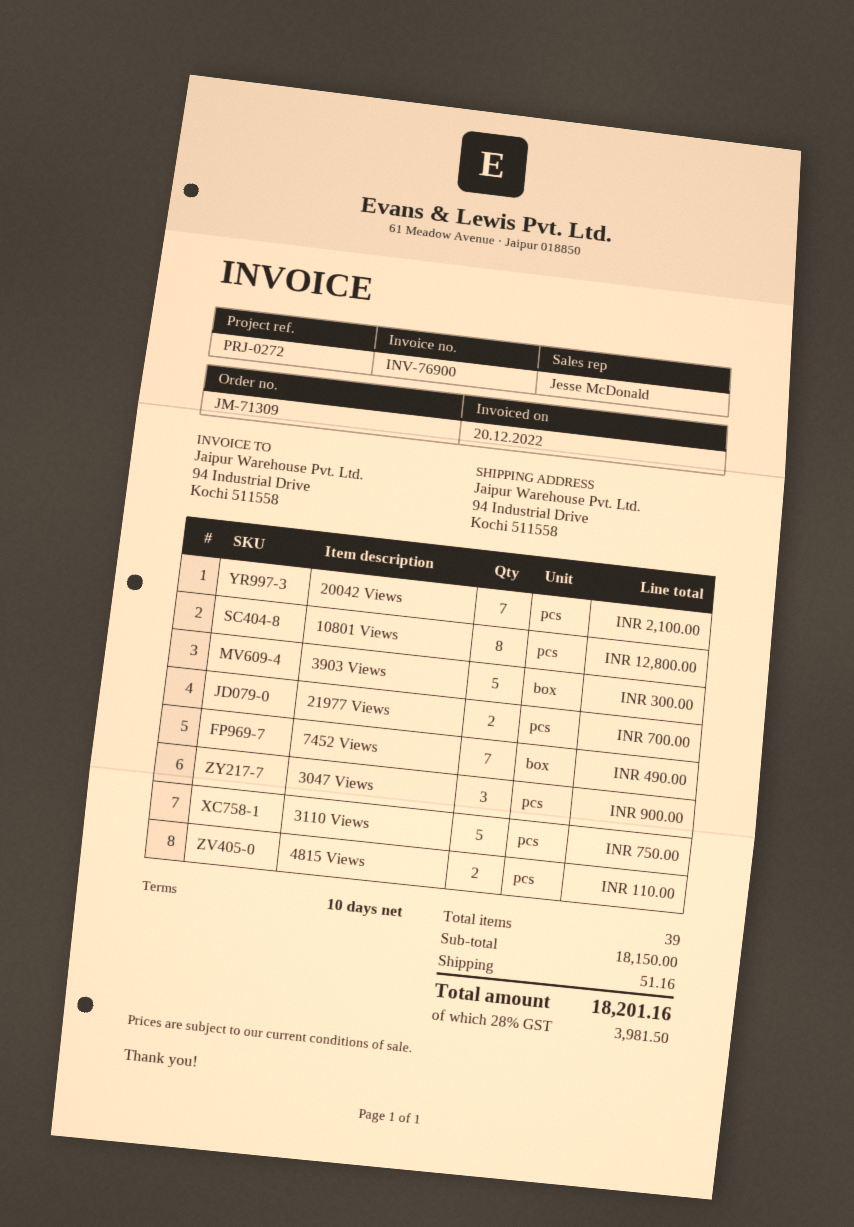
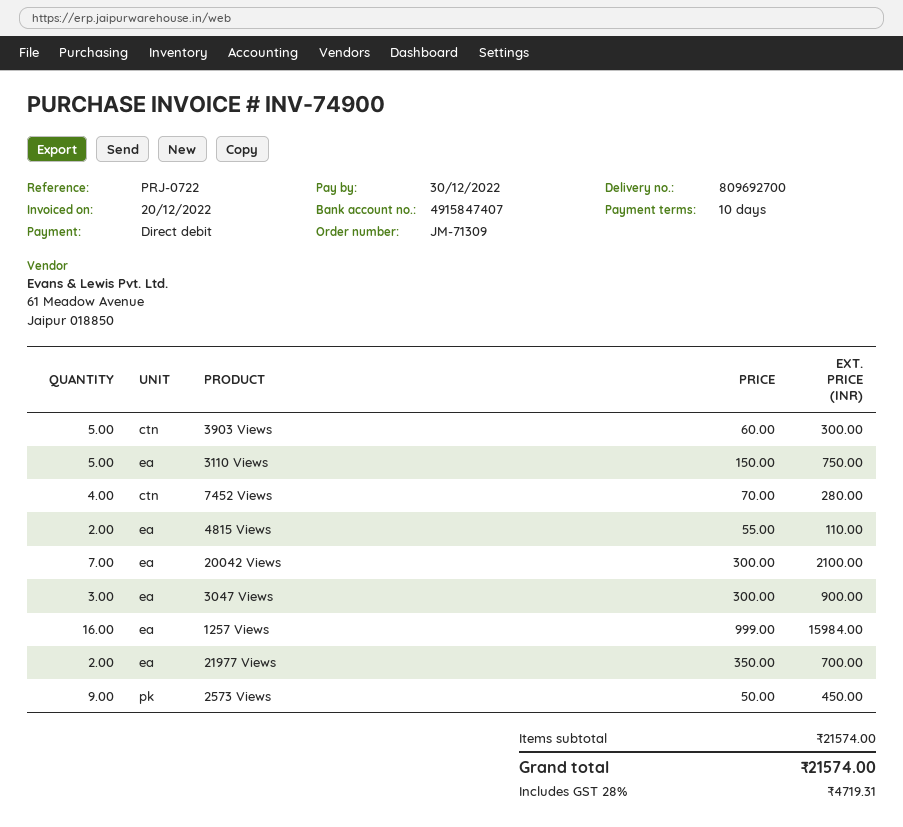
invoice number: INV-76900 -> INV-74900
reference: PRJ-0272 -> PRJ-0722
10801 Views: 8 for 12800.00 -> none
7452 Views: 7 for 490.00 -> 4 for 280.00
1257 Views: none -> 16 for 15984.00
2573 Views: none -> 9 for 450.00
subtotal: 18150.00 -> 21574.00
shipping: 51.16 -> none
tax: 28% = 3981.50 -> 28% = 4719.31
total: 18201.16 -> 21574.00

